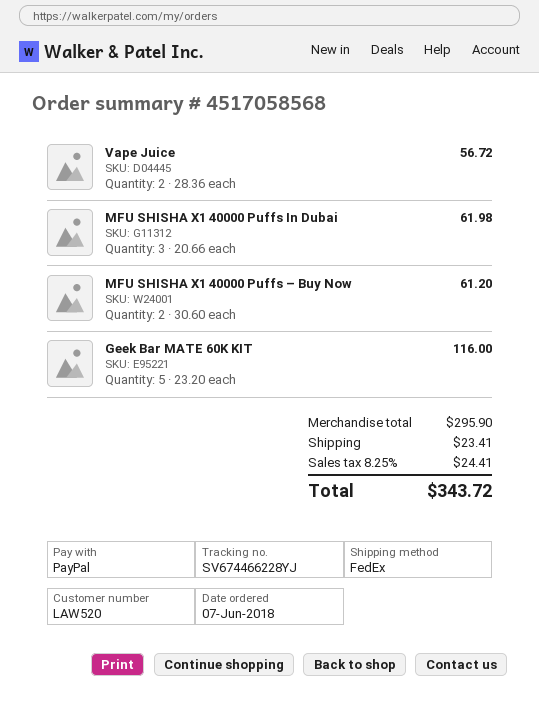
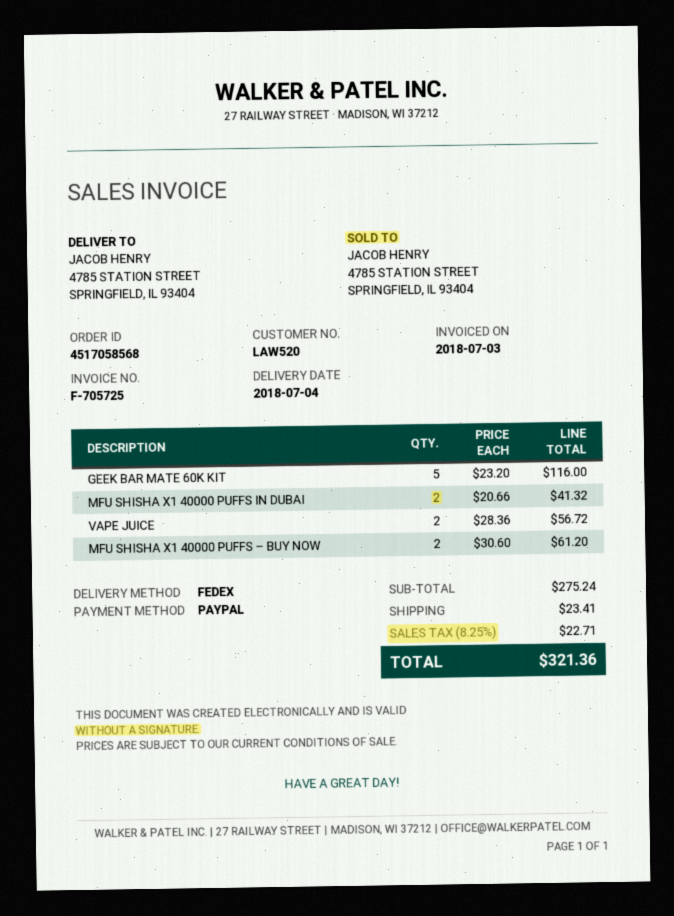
MFU SHISHA X1 40000 Puffs In Dubai: 3 x 20.66 = 61.98 -> 2 x 20.66 = 41.32
subtotal: 295.90 -> 275.24
tax: 8.25% = 24.41 -> 8.25% = 22.71
total: 343.72 -> 321.36

